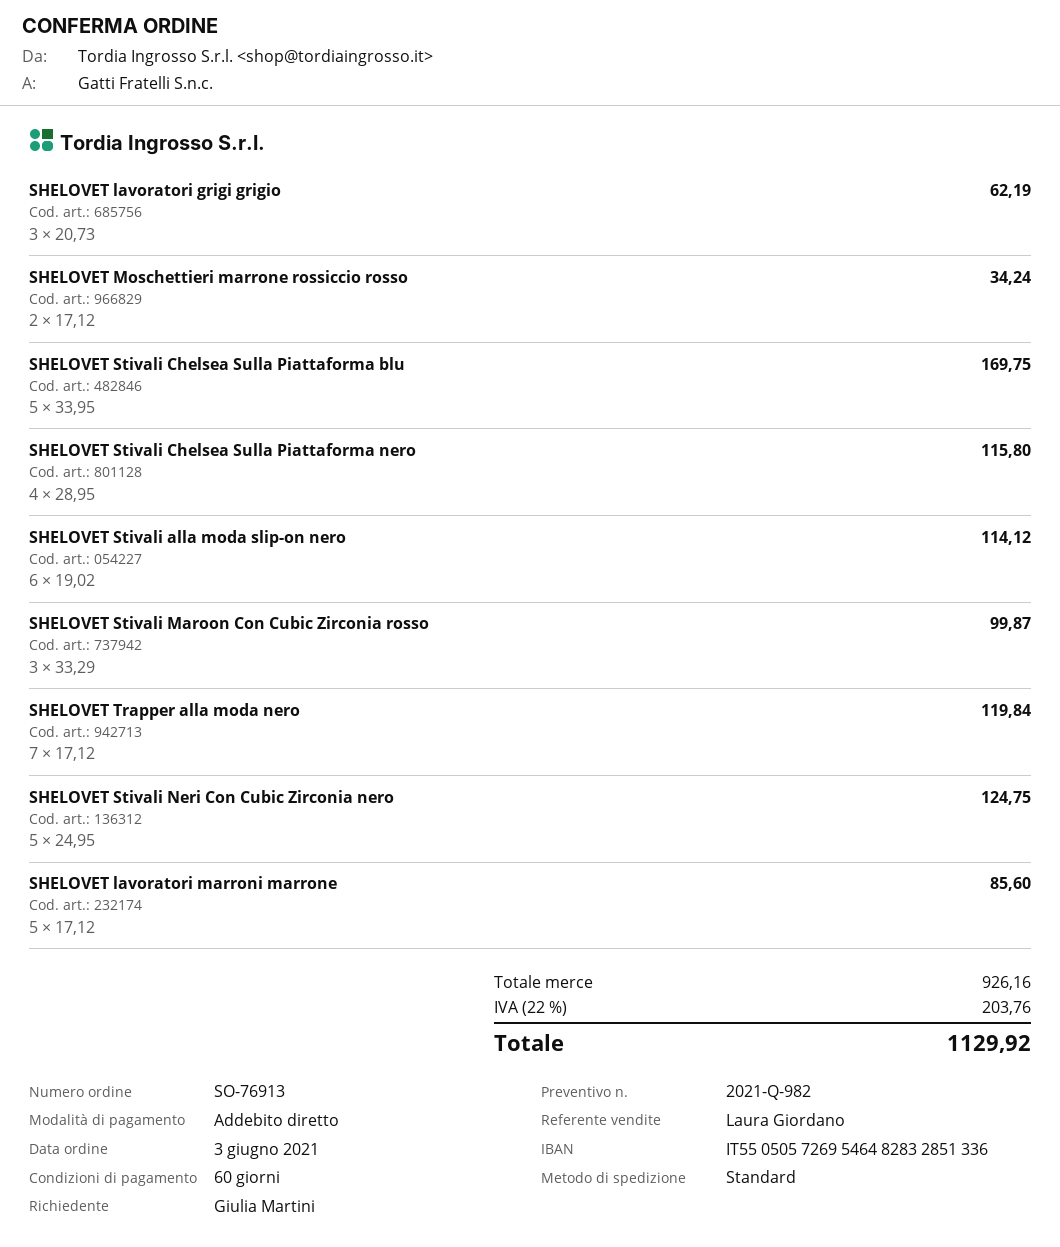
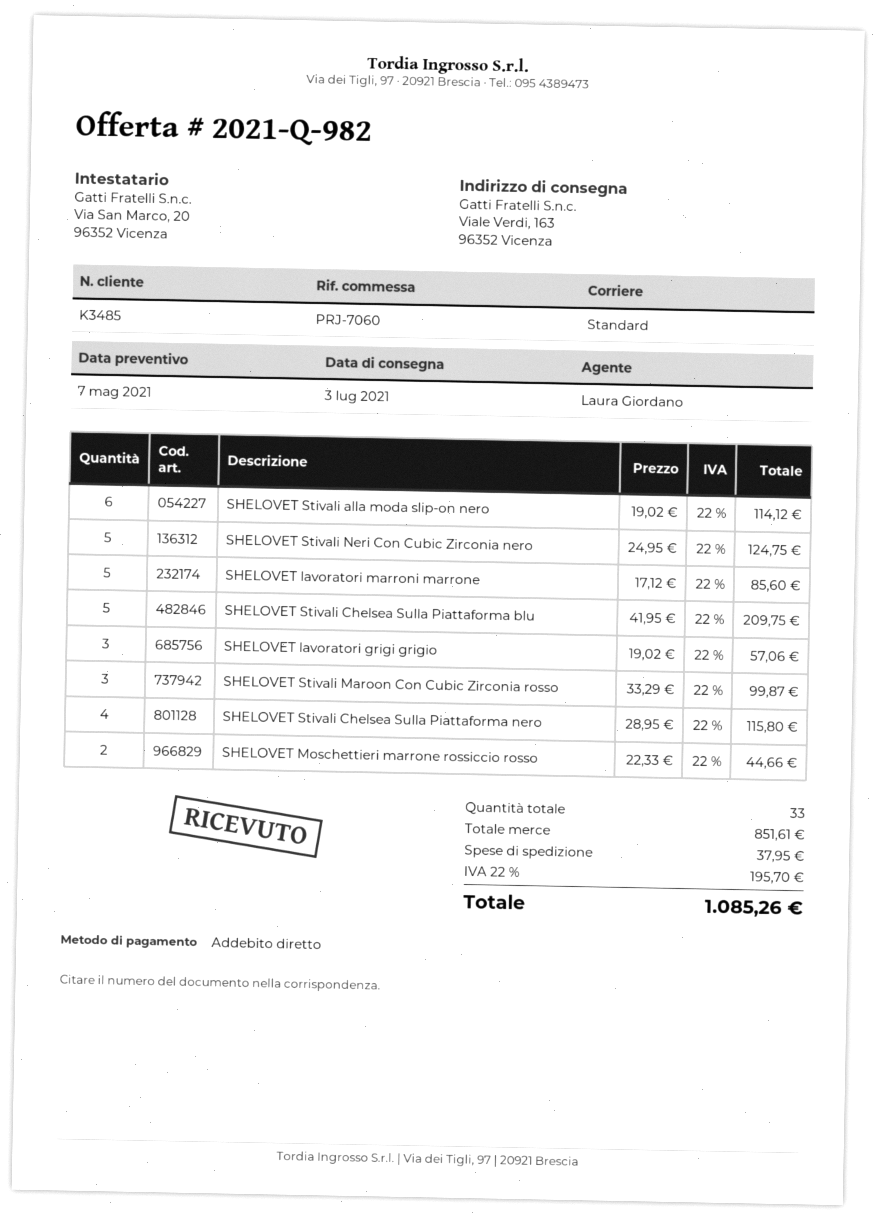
SHELOVET lavoratori grigi grigio: 3 x 20.73 = 62.19 -> 3 x 19.02 = 57.06
SHELOVET Moschettieri marrone rossiccio rosso: 2 x 17.12 = 34.24 -> 2 x 22.33 = 44.66
SHELOVET Stivali Chelsea Sulla Piattaforma blu: 5 x 33.95 = 169.75 -> 5 x 41.95 = 209.75
SHELOVET Trapper alla moda nero: 7 x 17.12 = 119.84 -> none
subtotal: 926.16 -> 851.61
shipping: none -> 37.95
tax: 22% = 203.76 -> 22% = 195.70
total: 1129.92 -> 1085.26

